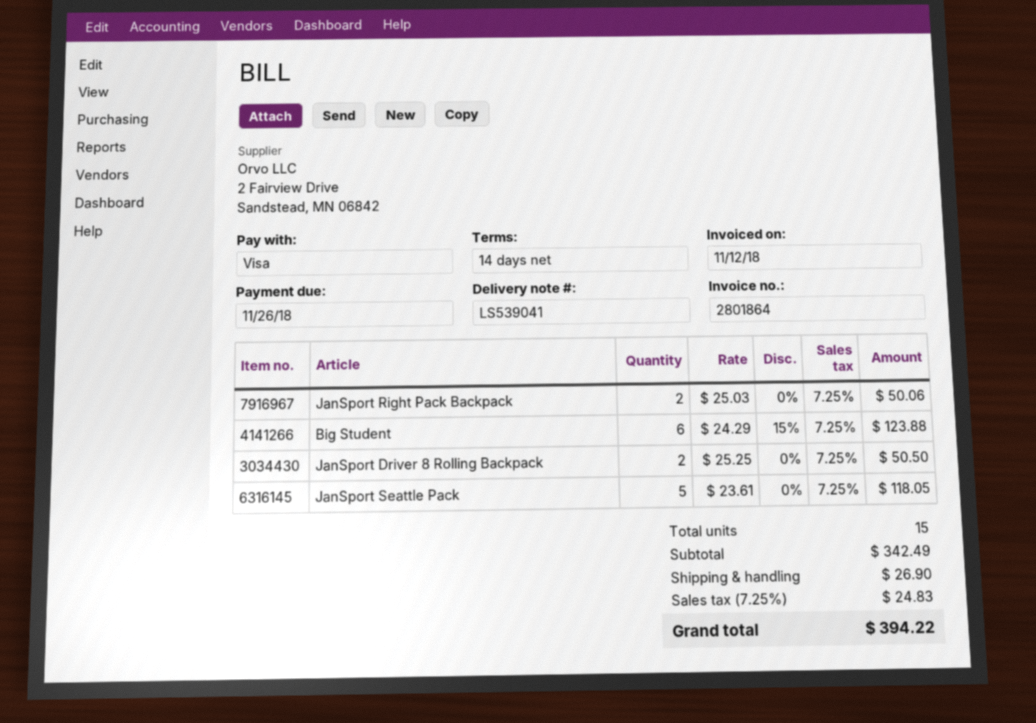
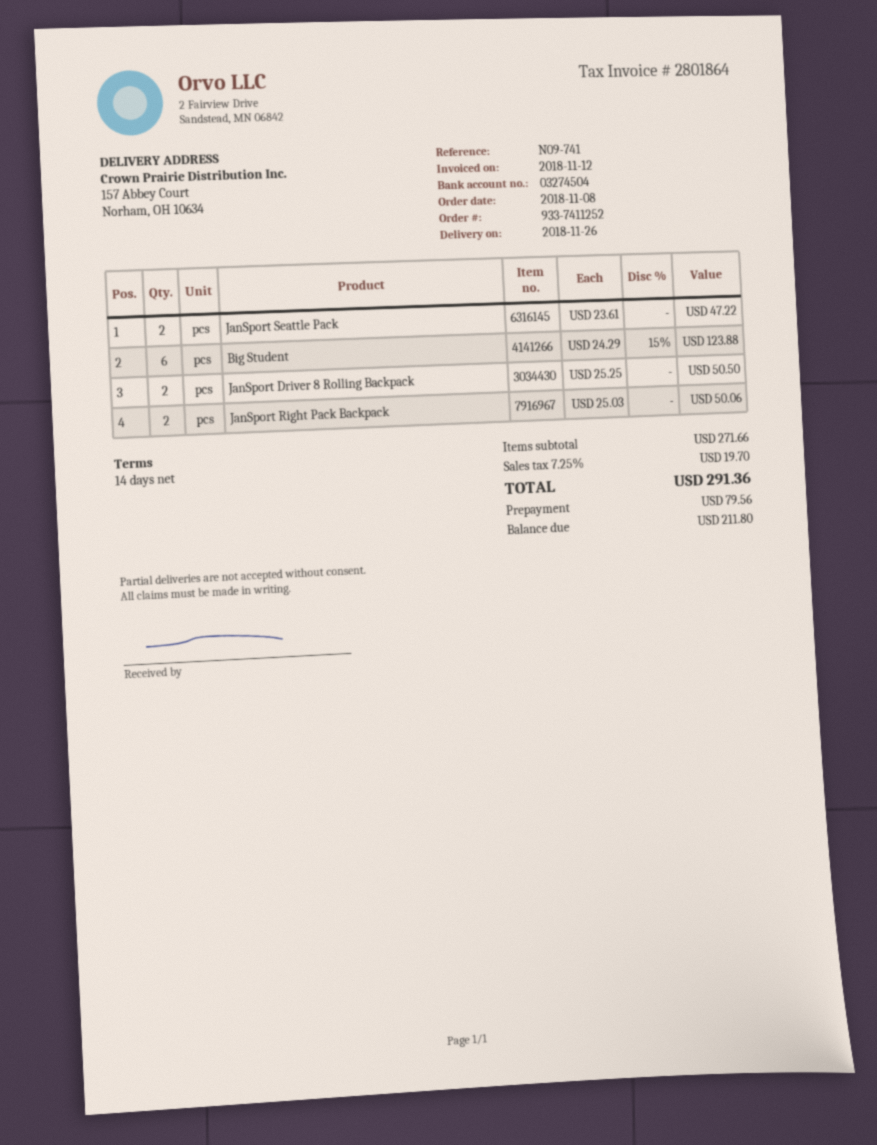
JanSport Seattle Pack: 5 x 23.61 = 118.05 -> 2 x 23.61 = 47.22
subtotal: 342.49 -> 271.66
shipping: 26.90 -> none
tax: 7.25% = 24.83 -> 7.25% = 19.70
total: 394.22 -> 291.36

